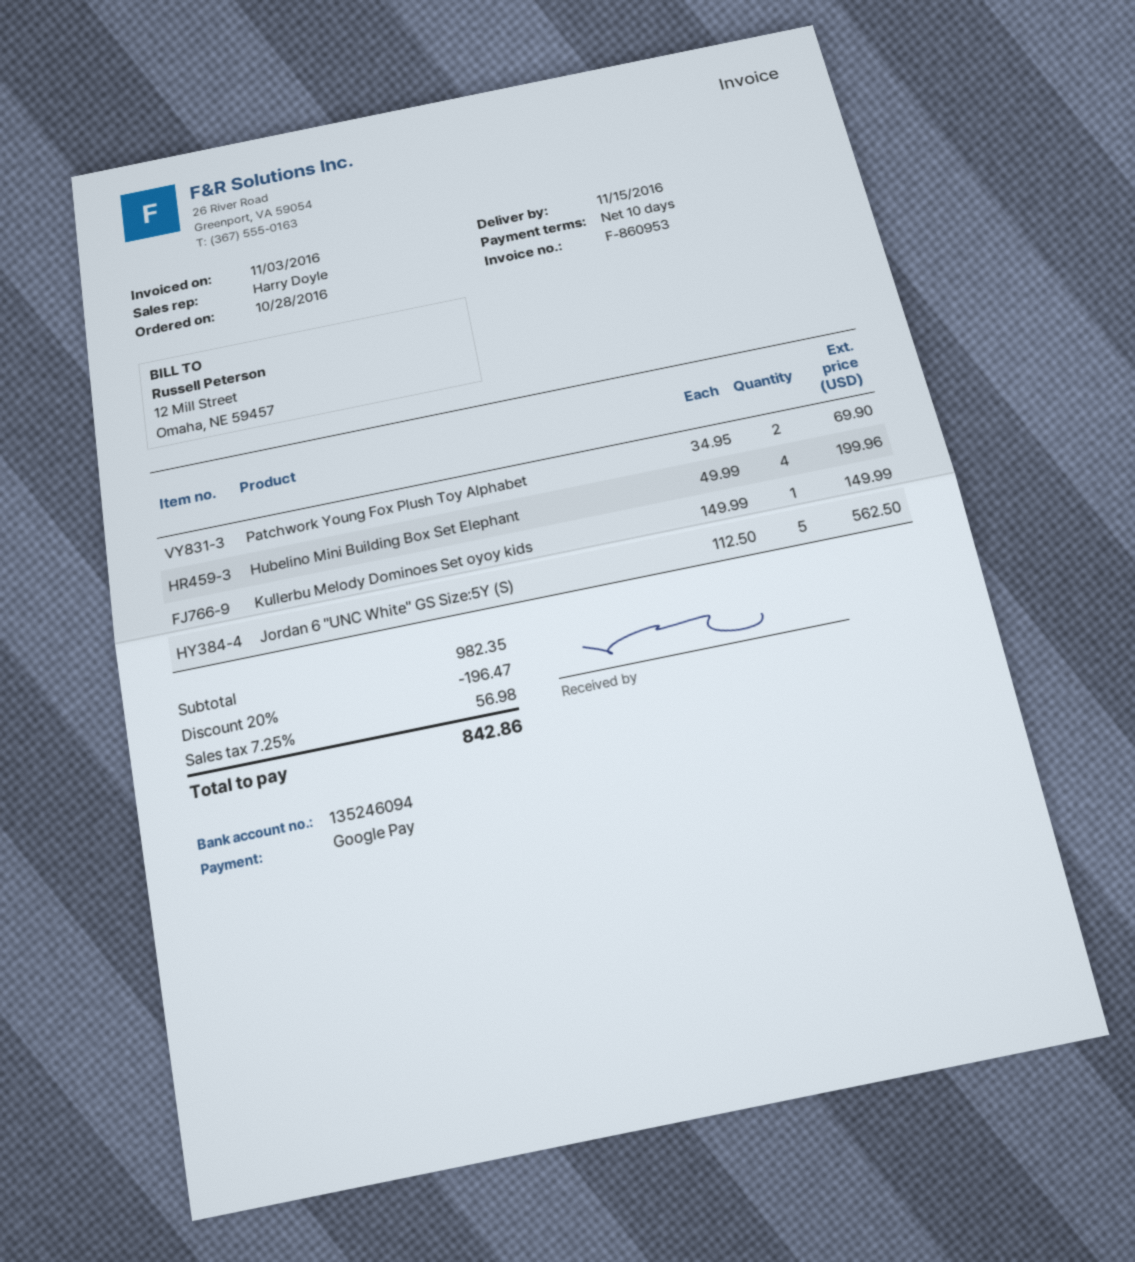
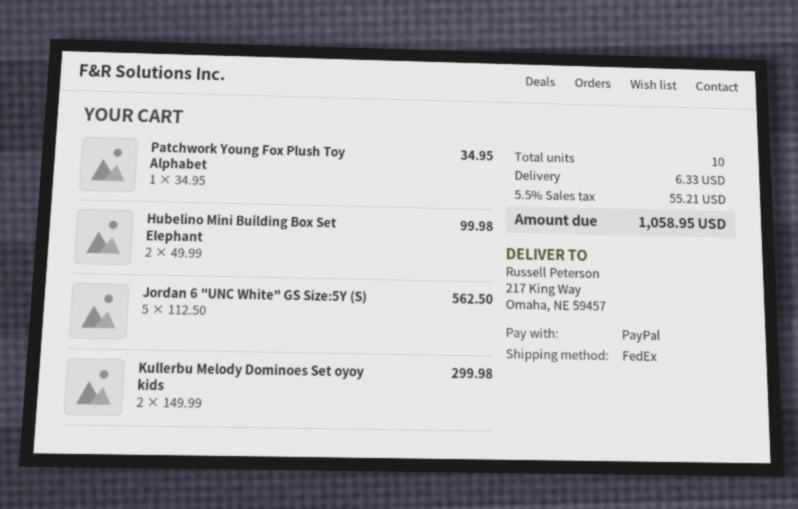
payment method: Google Pay -> PayPal
Patchwork Young Fox Plush Toy Alphabet: 2 x 34.95 = 69.90 -> 1 x 34.95 = 34.95
Hubelino Mini Building Box Set Elephant: 4 x 49.99 = 199.96 -> 2 x 49.99 = 99.98
Kullerbu Melody Dominoes Set oyoy kids: 1 x 149.99 = 149.99 -> 2 x 149.99 = 299.98
discount: 20% = 196.47 -> none
shipping: none -> 6.33
tax: 7.25% = 56.98 -> 5.5% = 55.21
total: 842.86 -> 1058.95

